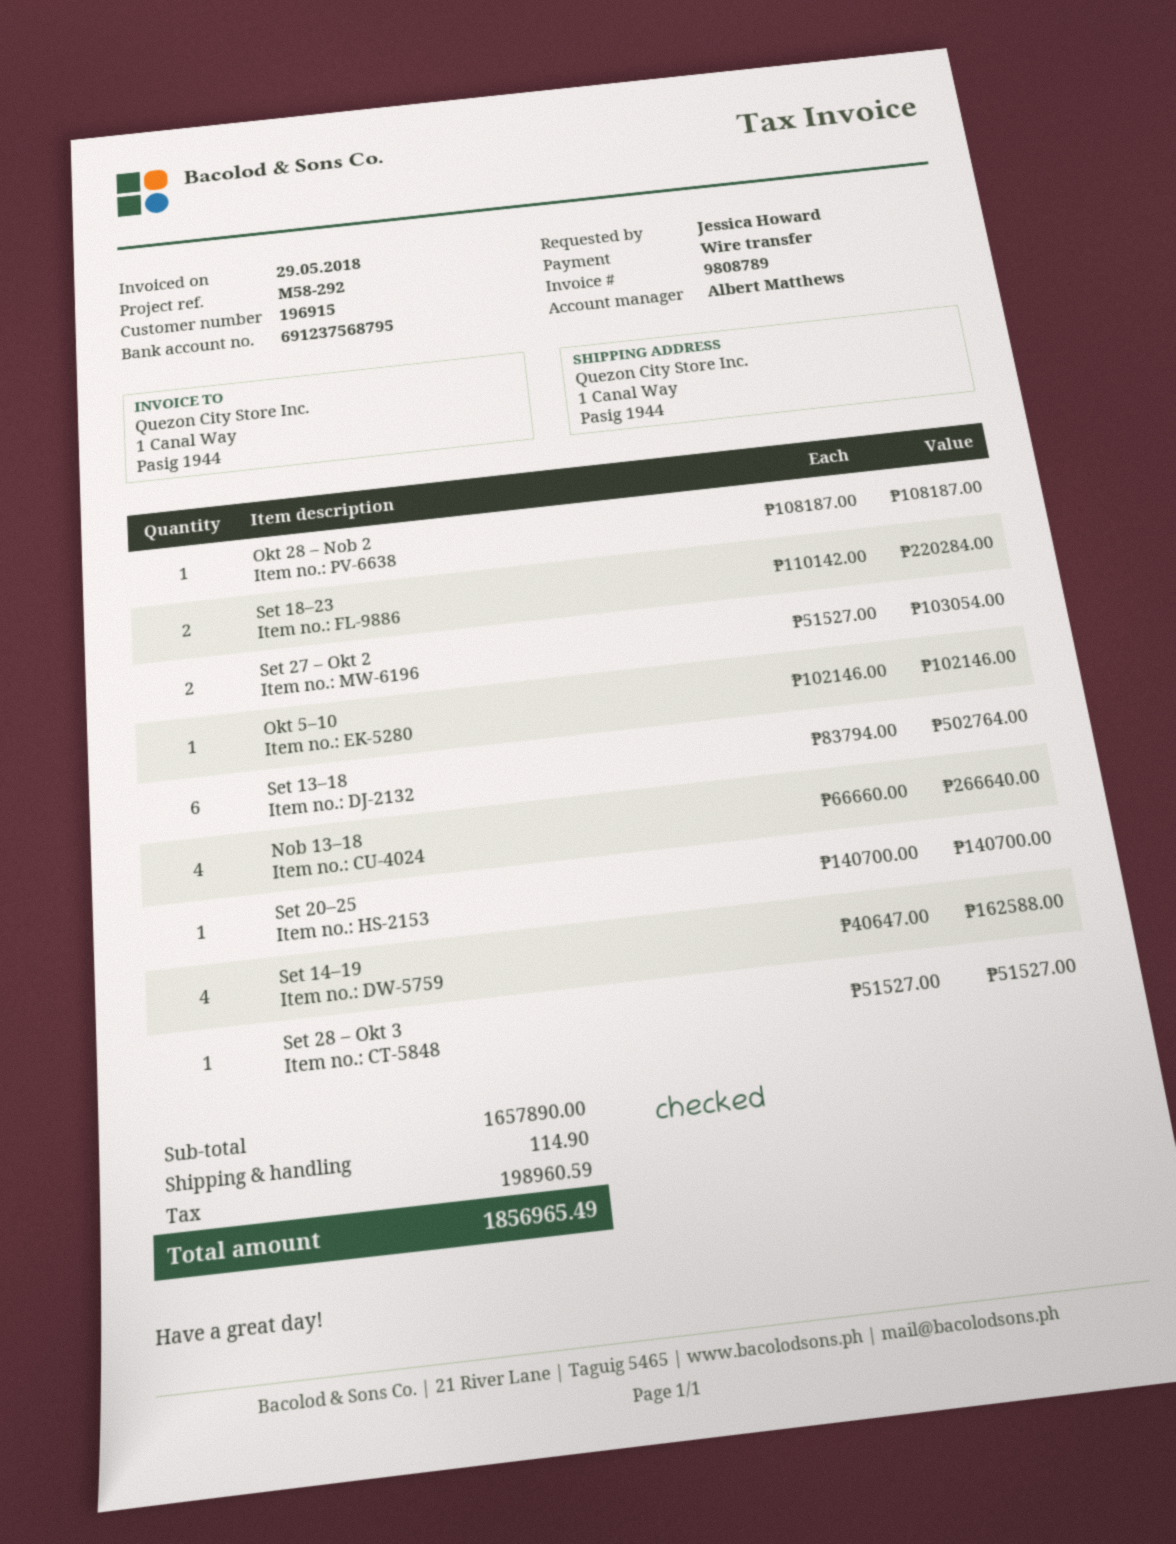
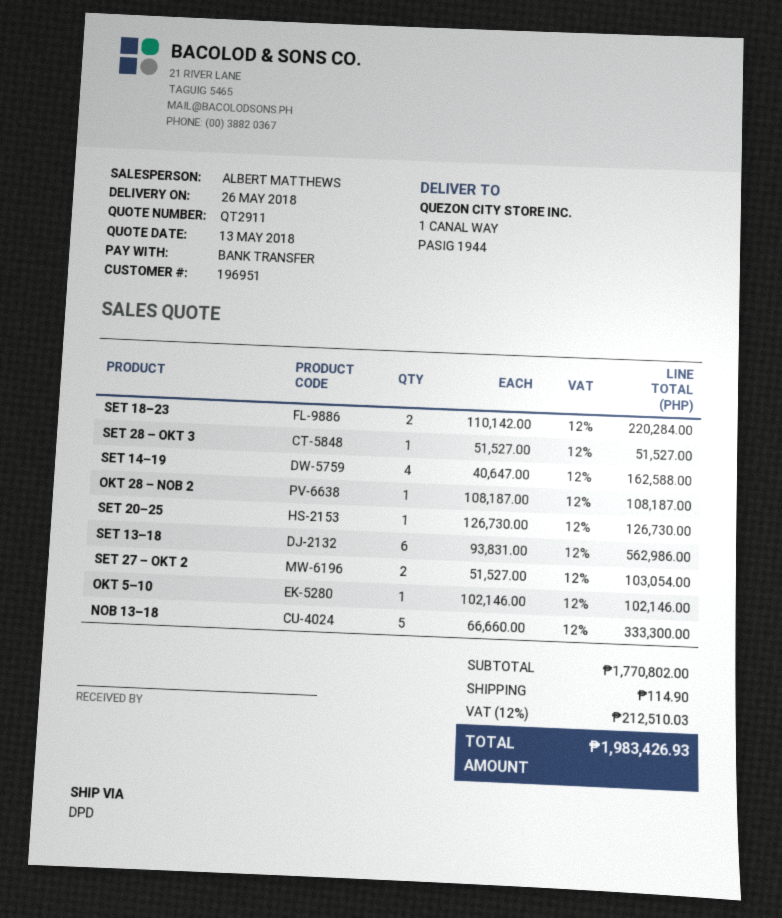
customer number: 196915 -> 196951
Set 13–18: 6 x 83794.00 = 502764.00 -> 6 x 93831.00 = 562986.00
Nob 13–18: 4 x 66660.00 = 266640.00 -> 5 x 66660.00 = 333300.00
Set 20–25: 1 x 140700.00 = 140700.00 -> 1 x 126730.00 = 126730.00
subtotal: 1657890.00 -> 1770802.00
tax: 198960.59 -> 212510.03
total: 1856965.49 -> 1983426.93

